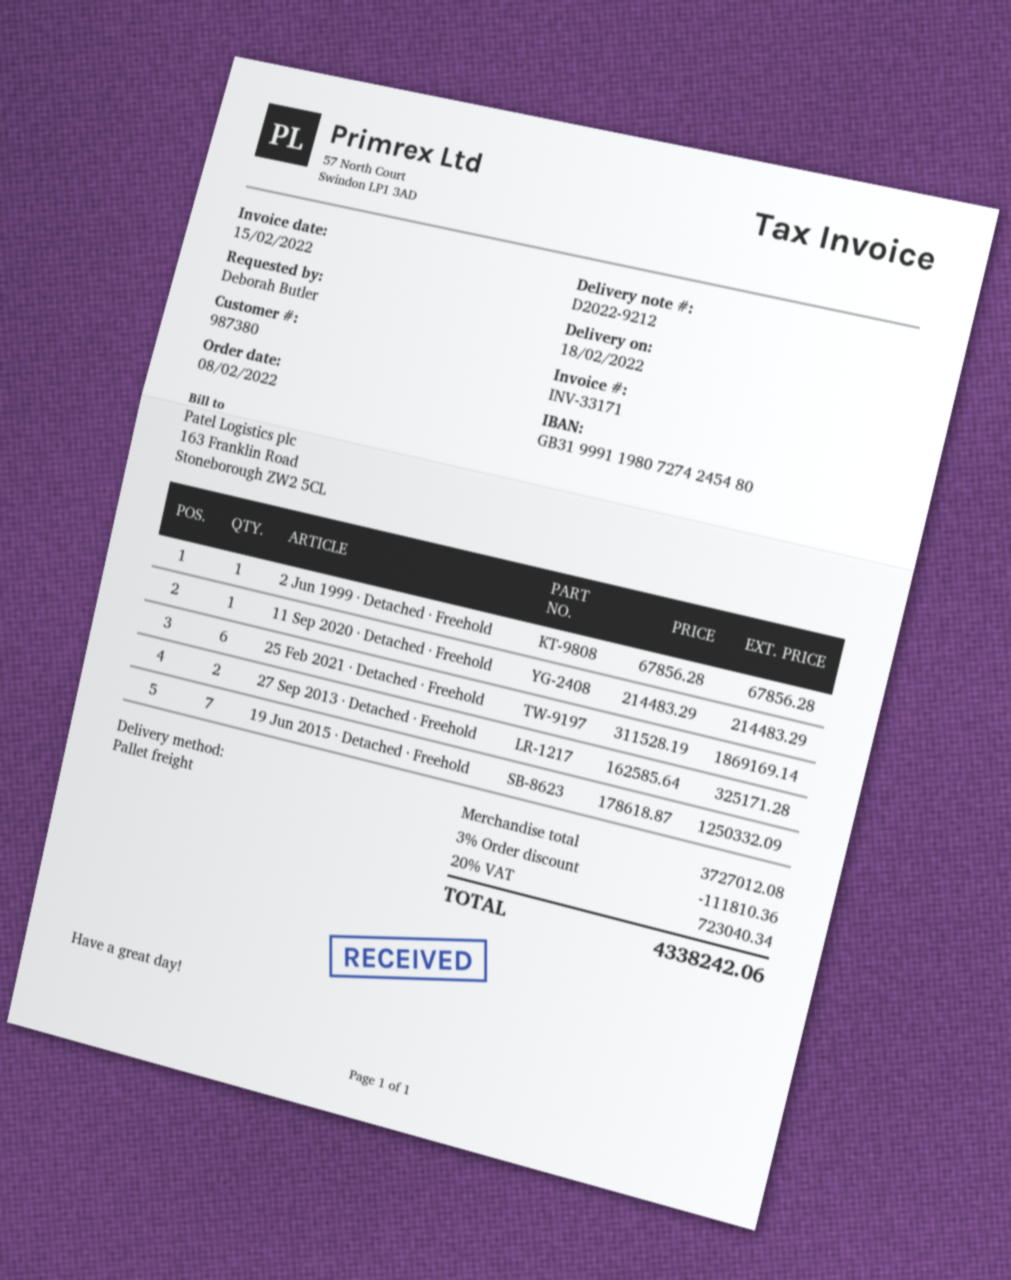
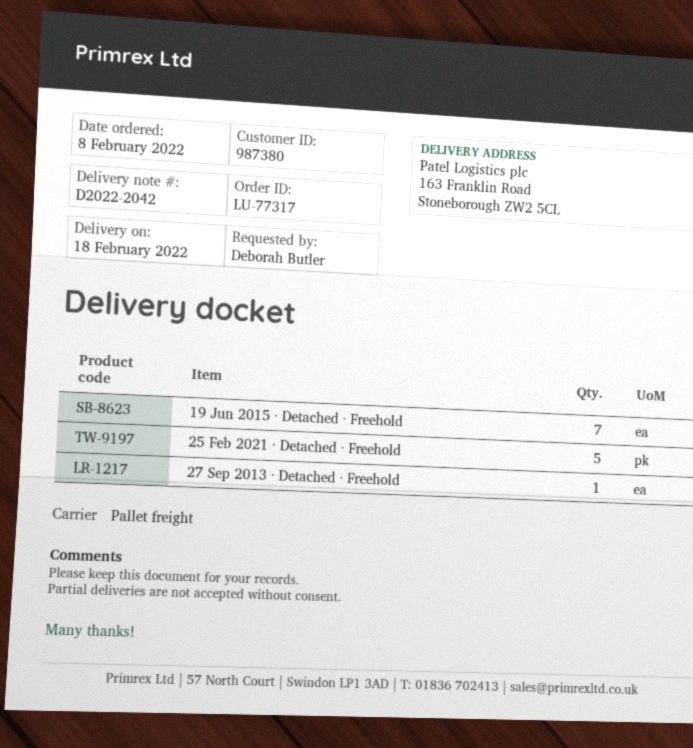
delivery note number: D2022-9212 -> D2022-2042
2 Jun 1999 · Detached · Freehold: 1 -> none
11 Sep 2020 · Detached · Freehold: 1 -> none
25 Feb 2021 · Detached · Freehold: 6 -> 5
27 Sep 2013 · Detached · Freehold: 2 -> 1

